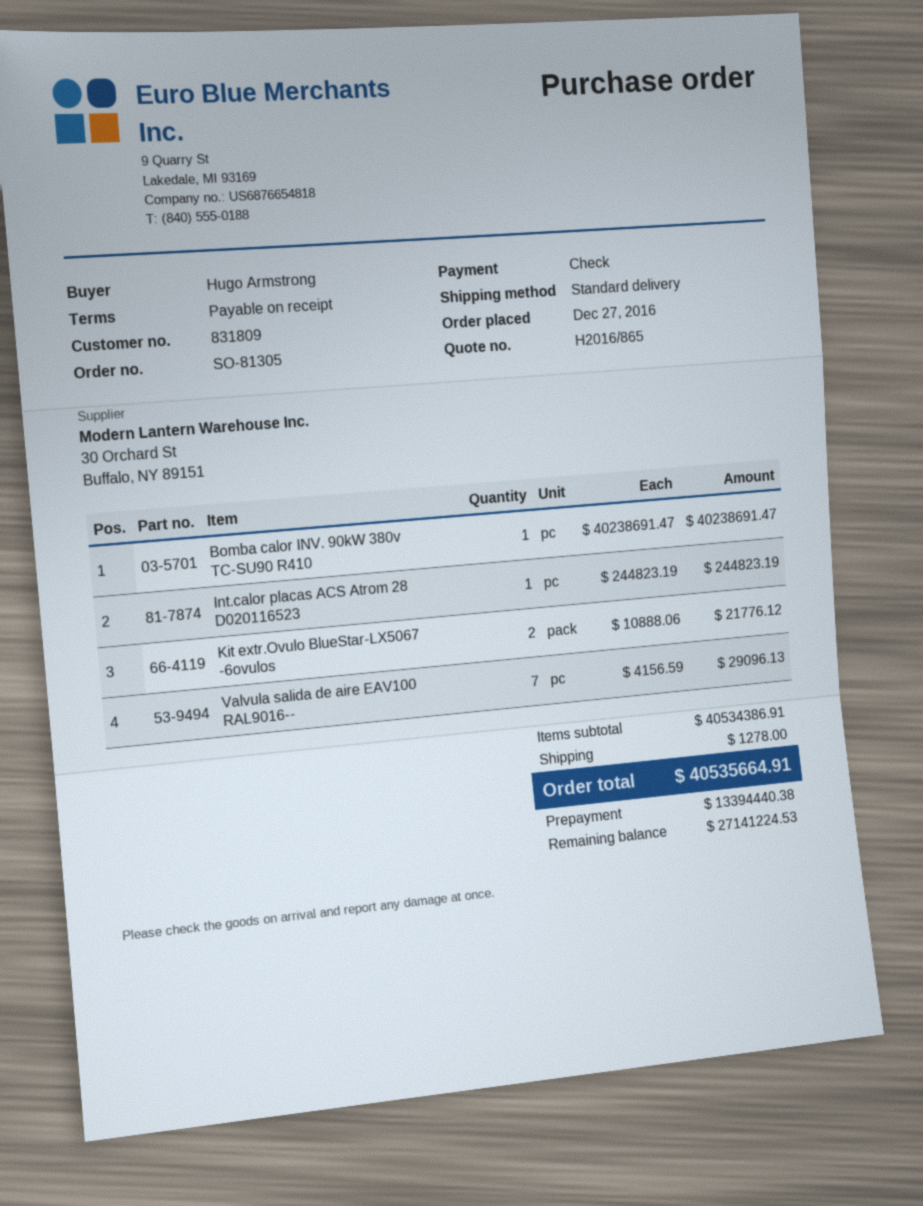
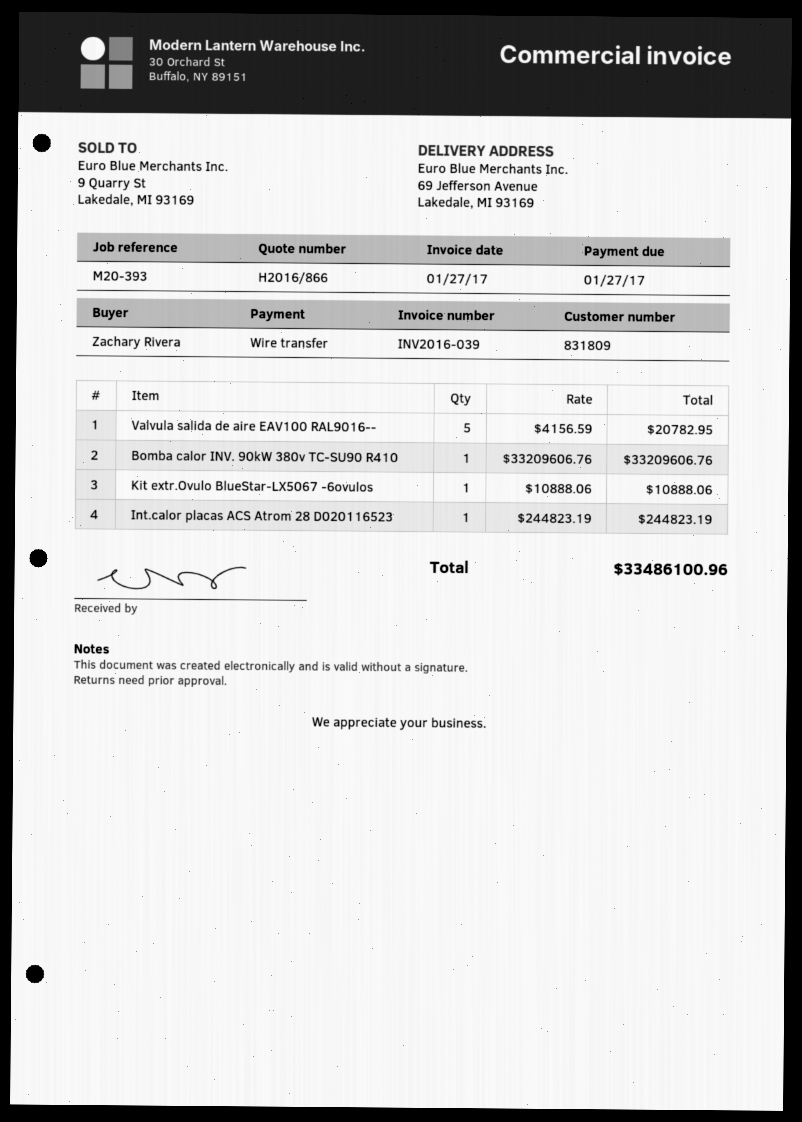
quote number: H2016/865 -> H2016/866
ordered by: Hugo Armstrong -> Zachary Rivera
payment method: cheque -> bank transfer
Bomba calor INV. 90kW 380v TC-SU90 R410: 1 x 40238691.47 = 40238691.47 -> 1 x 33209606.76 = 33209606.76
Kit extr.Ovulo BlueStar-LX5067 -6ovulos: 2 x 10888.06 = 21776.12 -> 1 x 10888.06 = 10888.06
Valvula salida de aire EAV100 RAL9016--: 7 x 4156.59 = 29096.13 -> 5 x 4156.59 = 20782.95
shipping: 1278.00 -> none
total: 40535664.91 -> 33486100.96

